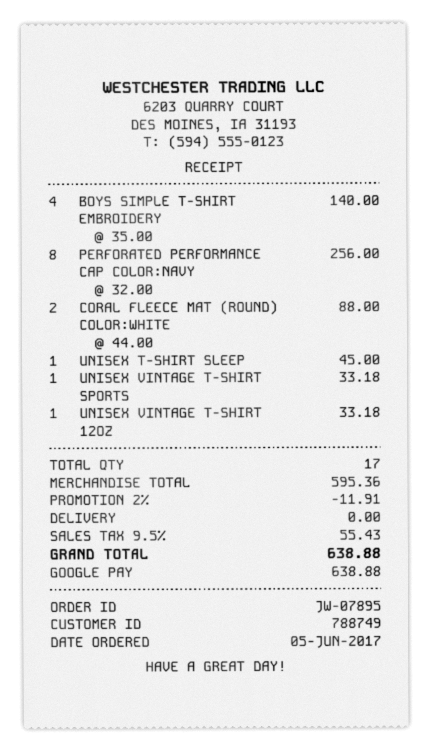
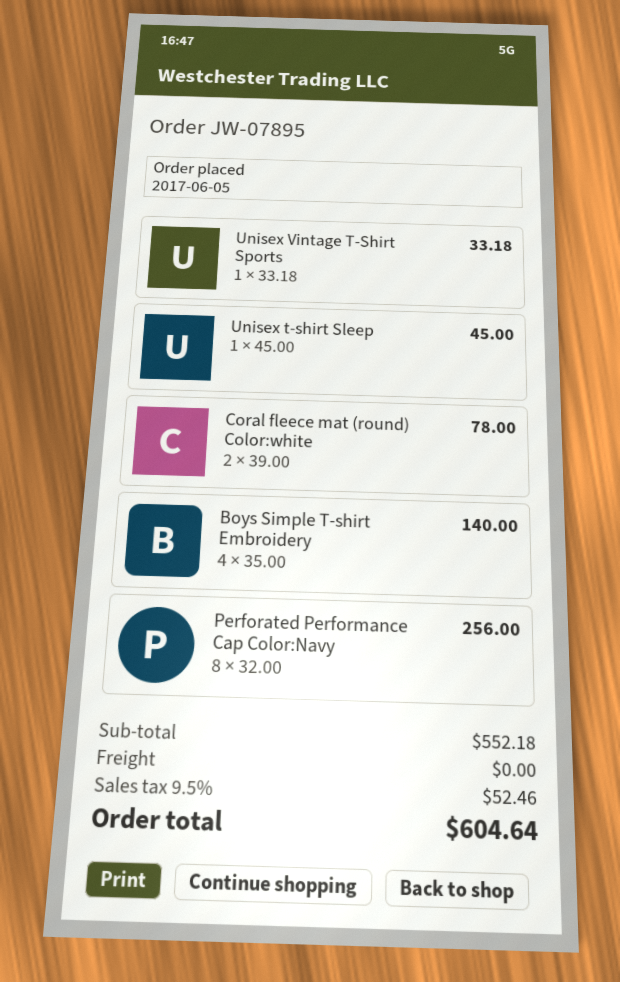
CORAL FLEECE MAT (ROUND) COLOR:WHITE: 2 x 44.00 = 88.00 -> 2 x 39.00 = 78.00
UNISEX VINTAGE T-SHIRT 12OZ: 1 x 33.18 = 33.18 -> none
subtotal: 595.36 -> 552.18
discount: 2% = 11.91 -> none
tax: 9.5% = 55.43 -> 9.5% = 52.46
total: 638.88 -> 604.64

